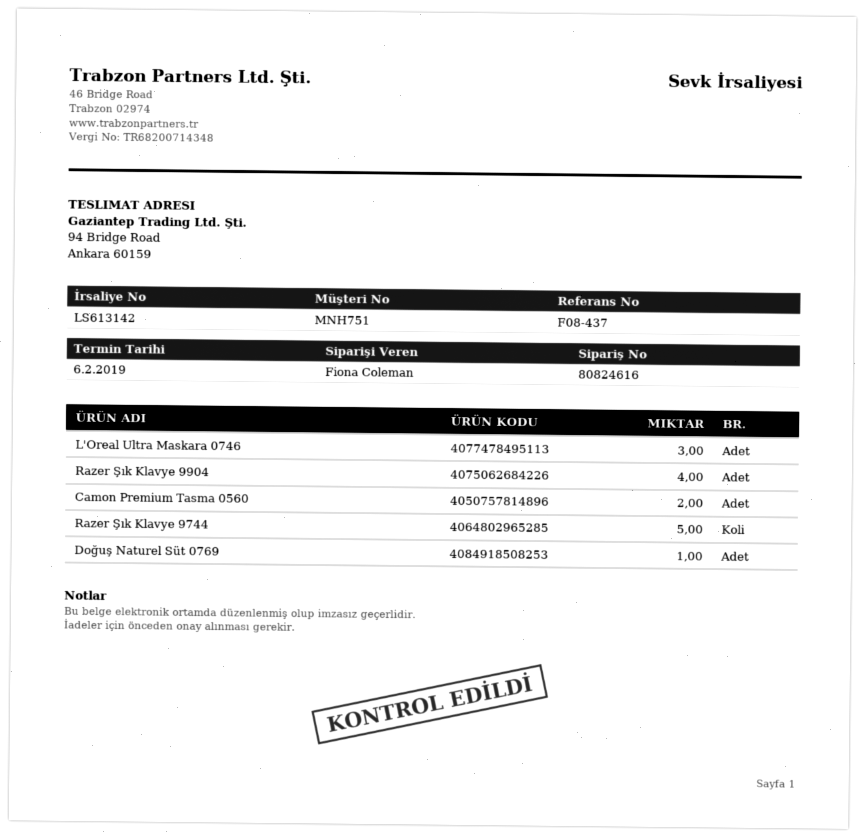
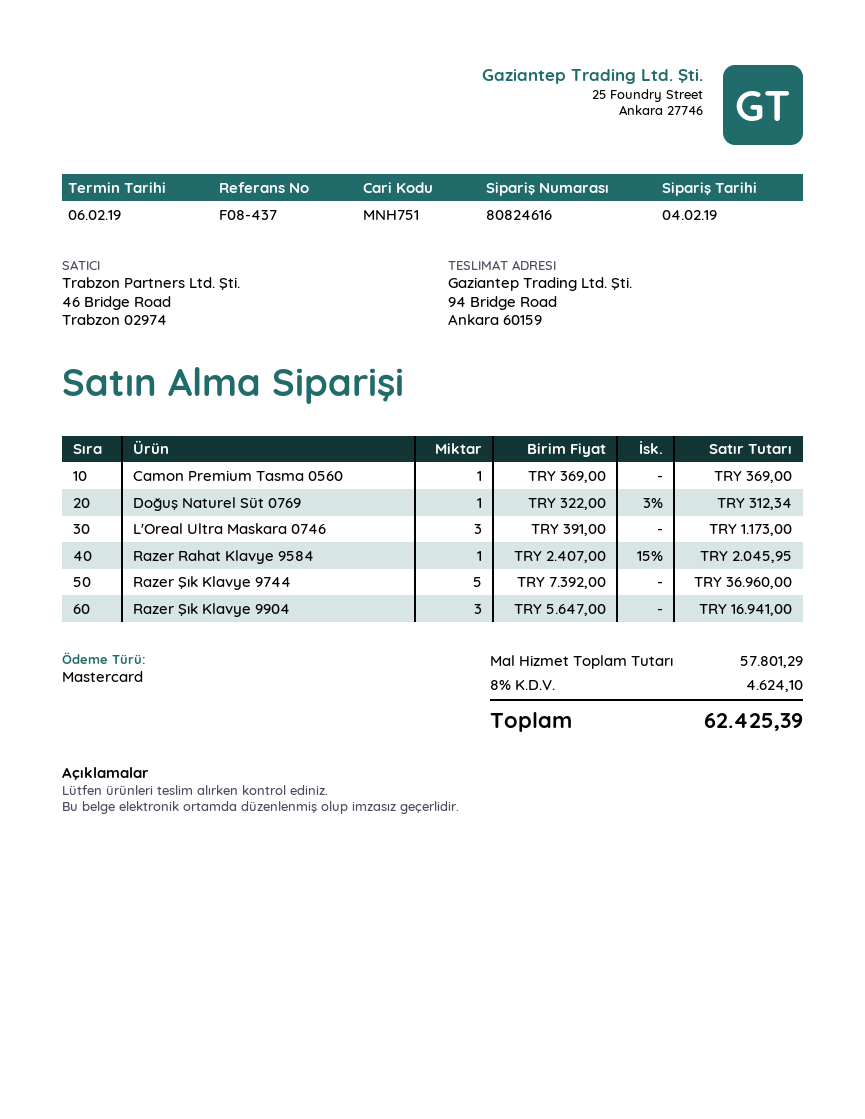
Razer Şık Klavye 9904: 4 -> 3
Camon Premium Tasma 0560: 2 -> 1
Razer Rahat Klavye 9584: none -> 1

